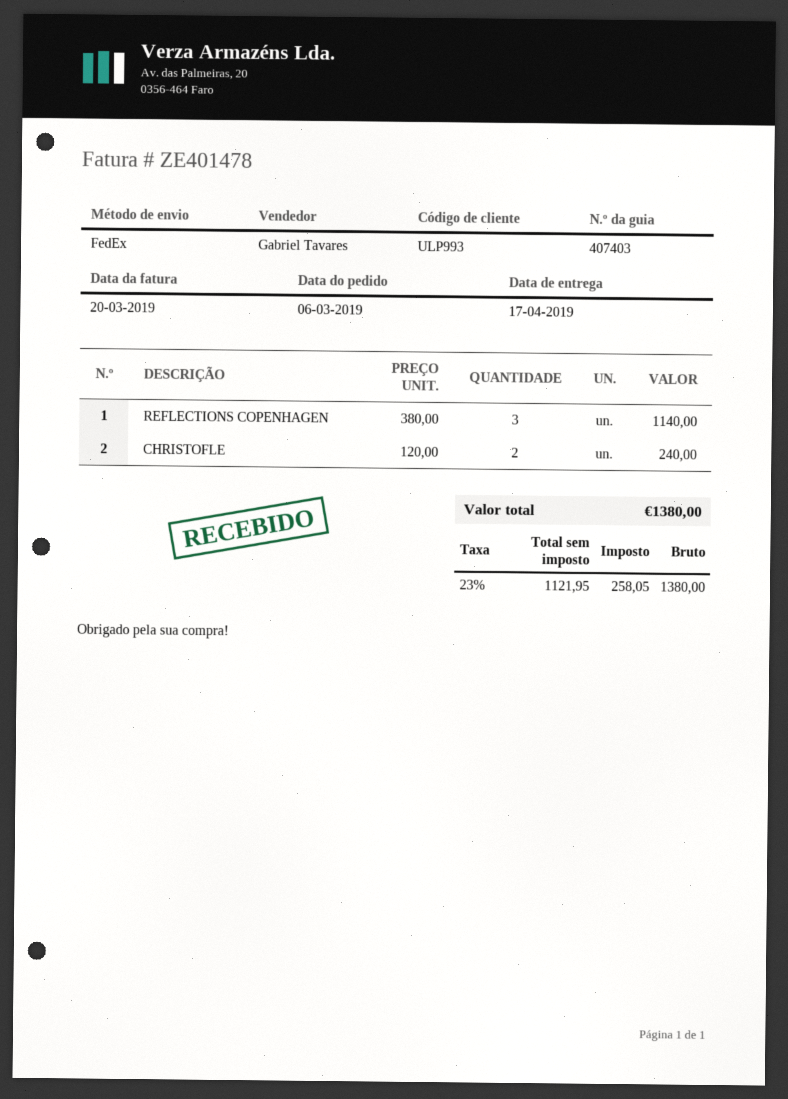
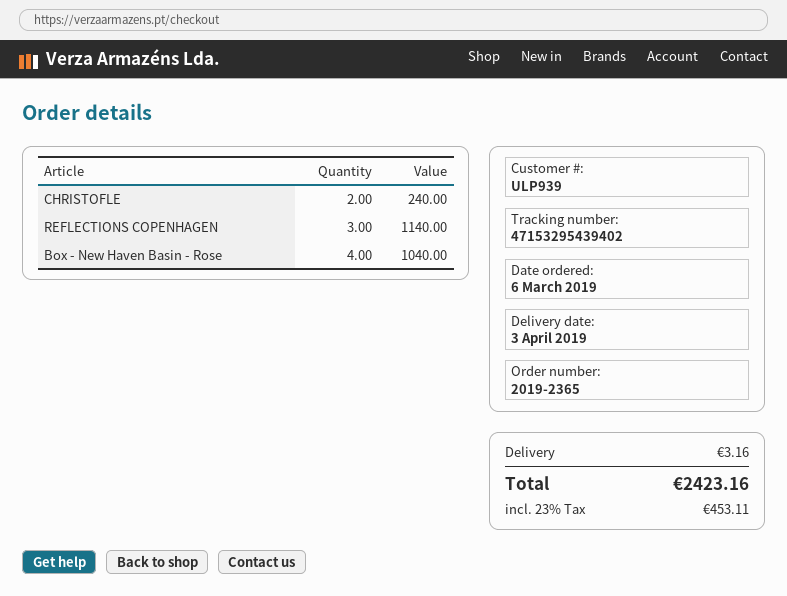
delivery date: 2019-04-17 -> 2019-04-03
customer number: ULP993 -> ULP939
Box - New Haven Basin - Rose: none -> 4 for 1040.00
shipping: none -> 3.16
tax: 23% = 258.05 -> 23% = 453.11
total: 1380.00 -> 2423.16

